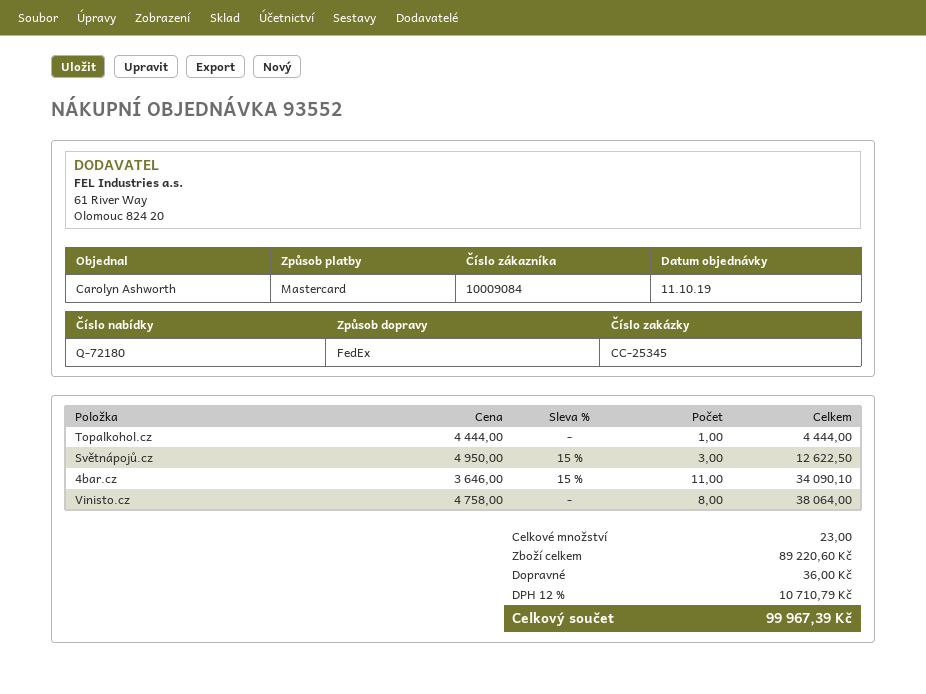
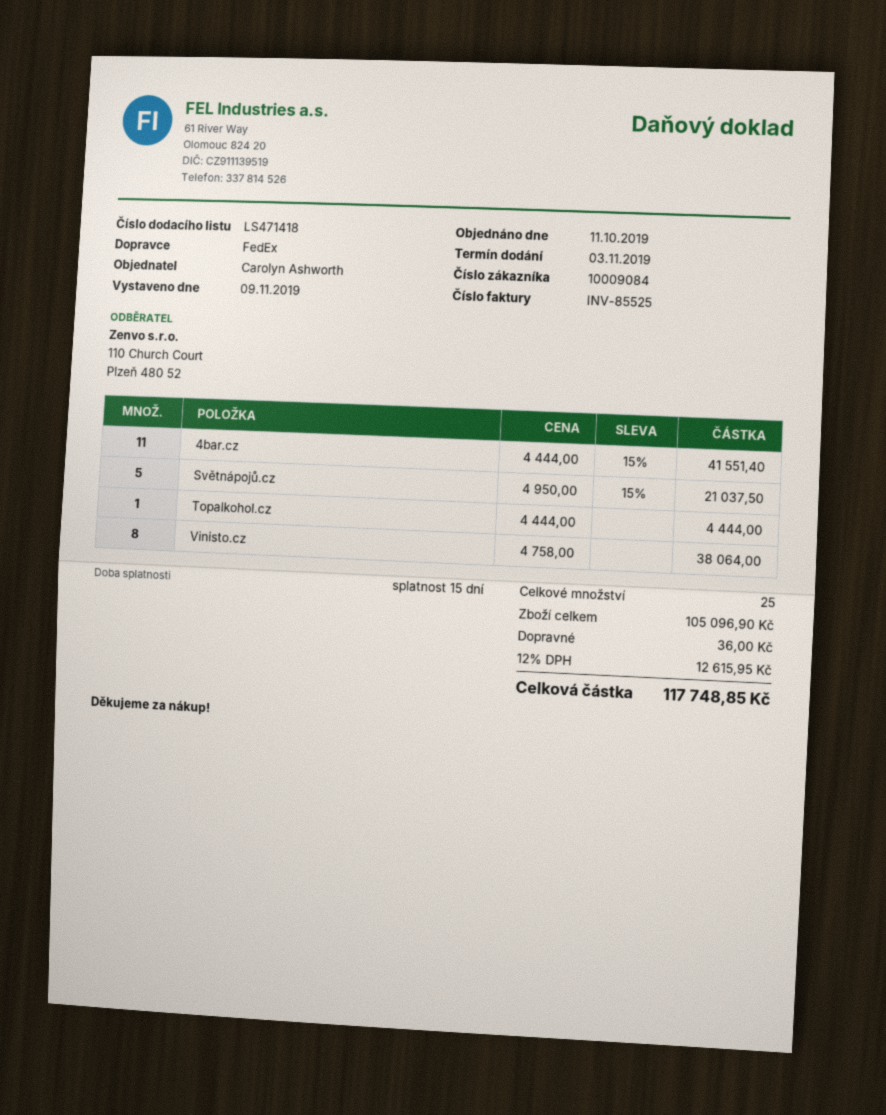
Světnápojů.cz: 3 x 4950.00 - 15% = 12622.50 -> 5 x 4950.00 - 15% = 21037.50
4bar.cz: 11 x 3646.00 - 15% = 34090.10 -> 11 x 4444.00 - 15% = 41551.40
total quantity: 23 -> 25
subtotal: 89220.60 -> 105096.90
tax: 12% = 10710.79 -> 12% = 12615.95
total: 99967.39 -> 117748.85

